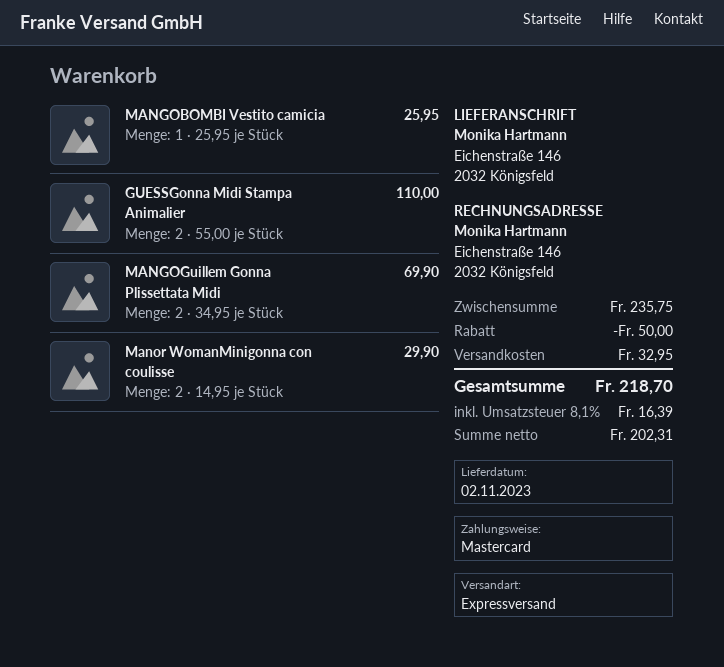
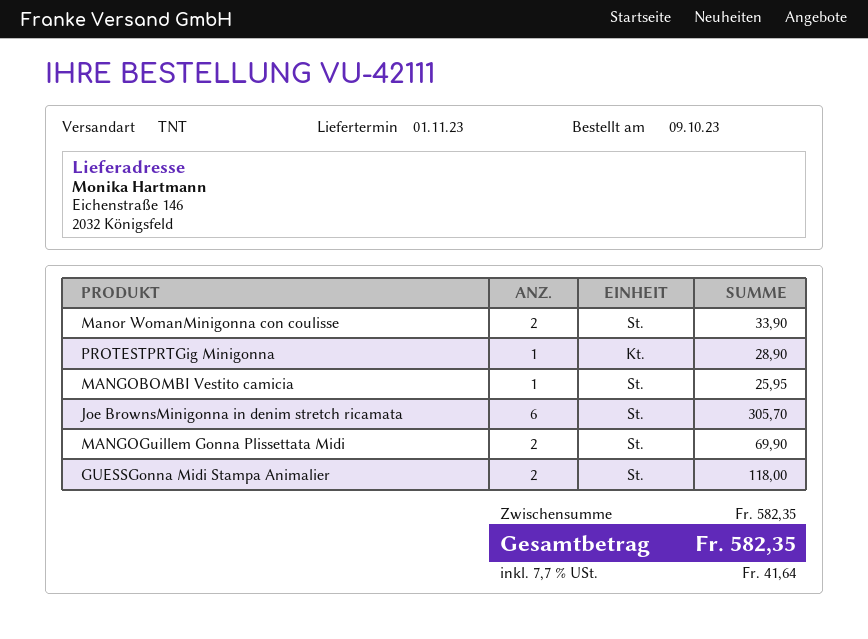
delivery date: 2023-11-02 -> 2023-11-01
shipping method: express -> TNT
GUESSGonna Midi Stampa Animalier: 2 for 110.00 -> 2 for 118.00
Manor WomanMinigonna con coulisse: 2 for 29.90 -> 2 for 33.90
PROTESTPRTGig Minigonna: none -> 1 for 28.90
Joe BrownsMinigonna in denim stretch ricamata: none -> 6 for 305.70
subtotal: 235.75 -> 582.35
discount: 50.00 -> none
shipping: 32.95 -> none
tax: 8.1% = 16.39 -> 7.7% = 41.64
total: 218.70 -> 582.35

